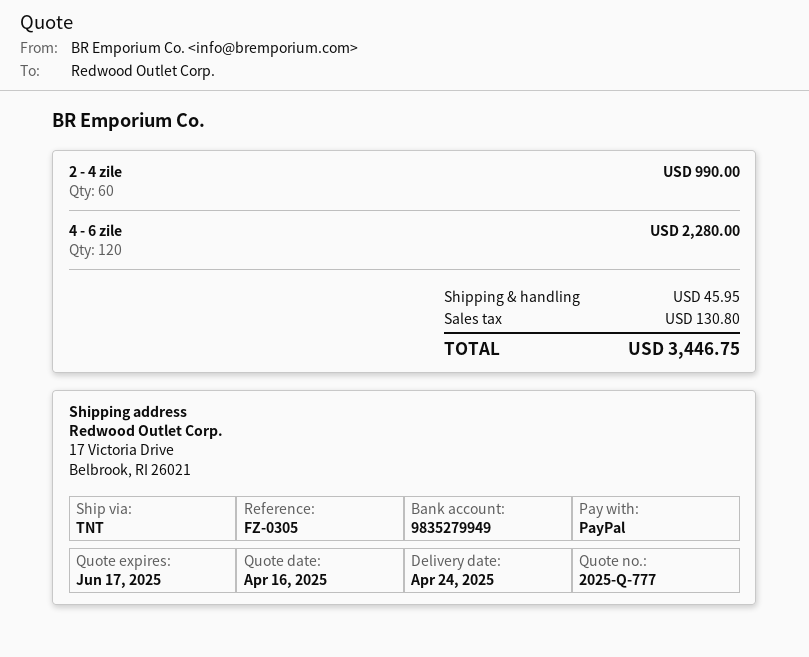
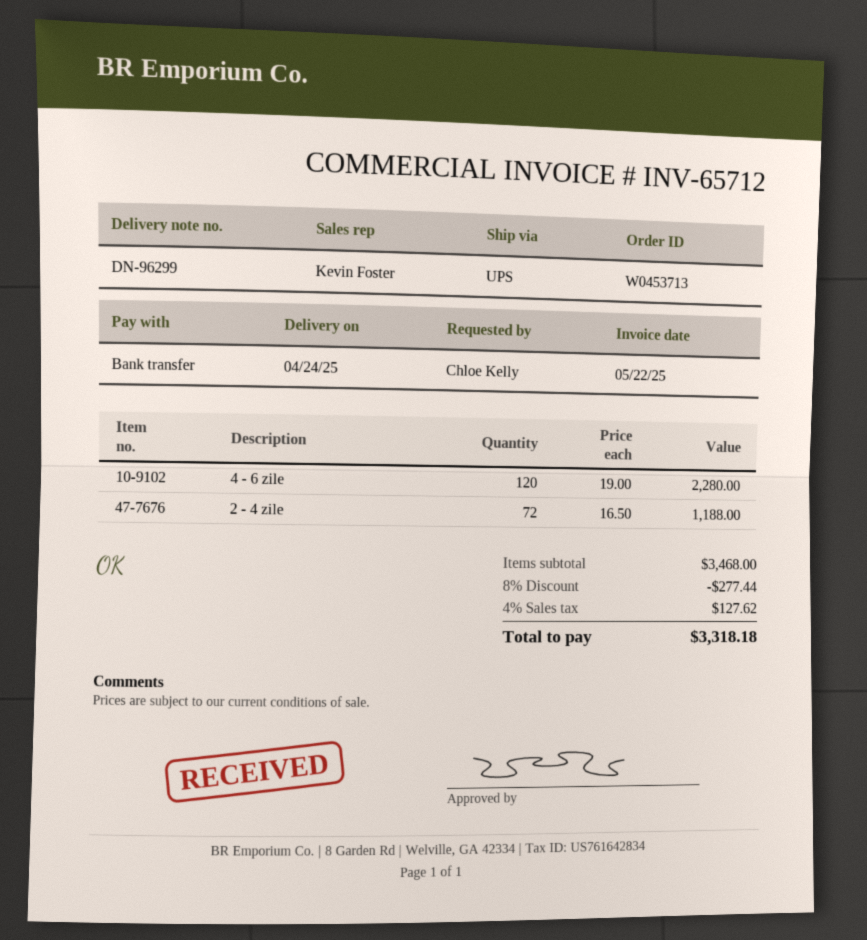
payment method: PayPal -> bank transfer
shipping method: TNT -> UPS
2 - 4 zile: 60 for 990.00 -> 72 for 1188.00
discount: none -> 8% = 277.44
shipping: 45.95 -> none
tax: 130.80 -> 127.62
total: 3446.75 -> 3318.18

